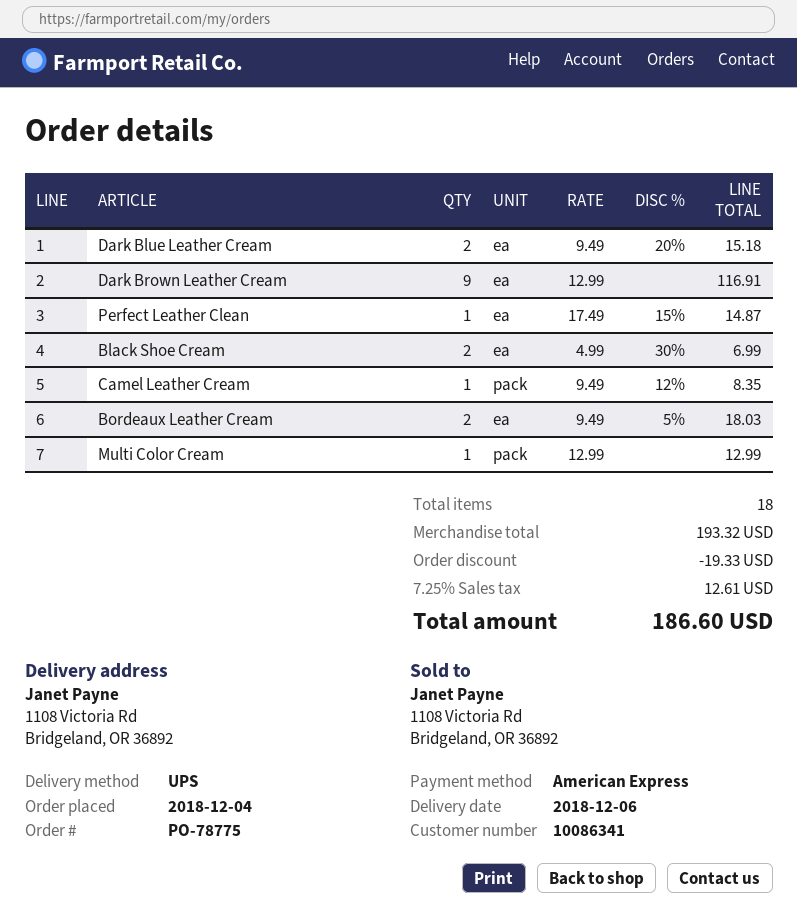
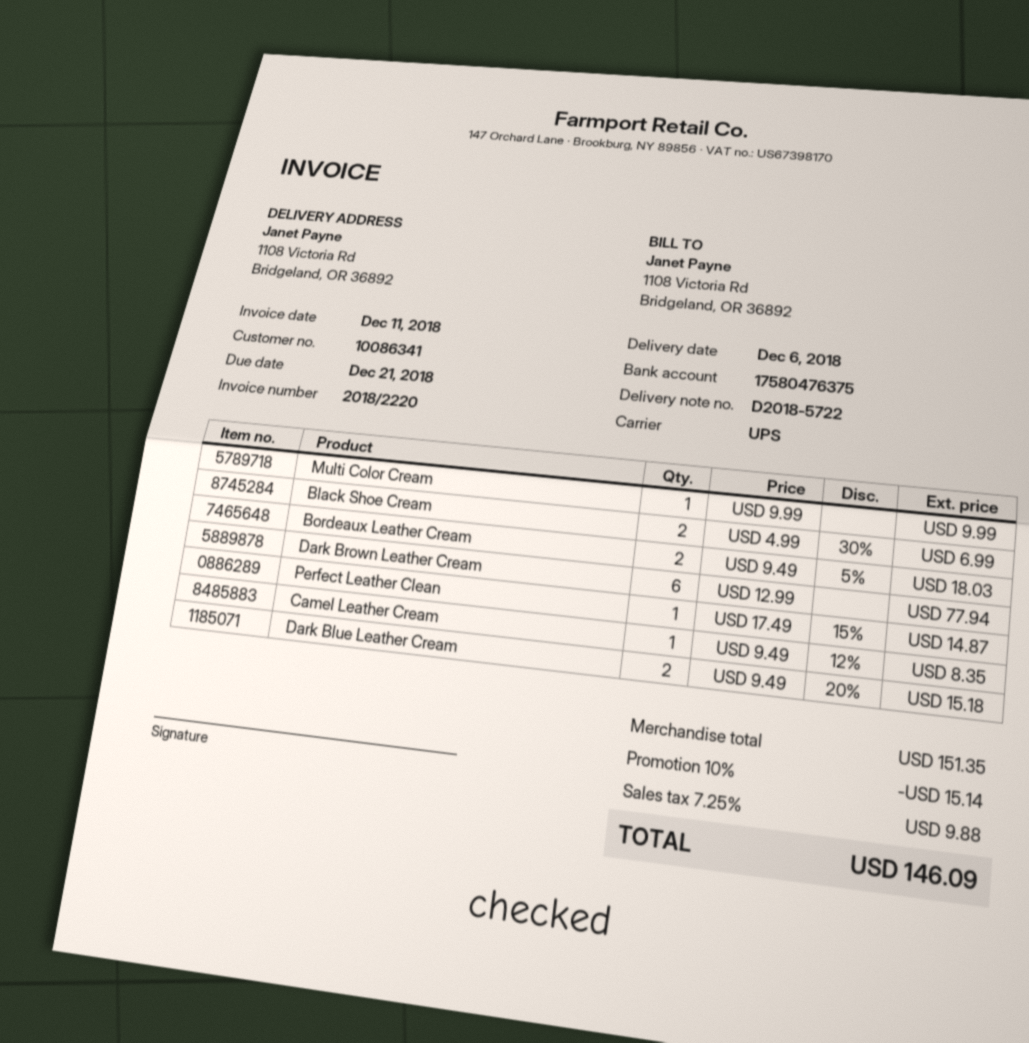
Dark Brown Leather Cream: 9 x 12.99 = 116.91 -> 6 x 12.99 = 77.94
Multi Color Cream: 1 x 12.99 = 12.99 -> 1 x 9.99 = 9.99
subtotal: 193.32 -> 151.35
discount: 19.33 -> 15.14
tax: 7.25% = 12.61 -> 7.25% = 9.88
total: 186.60 -> 146.09

